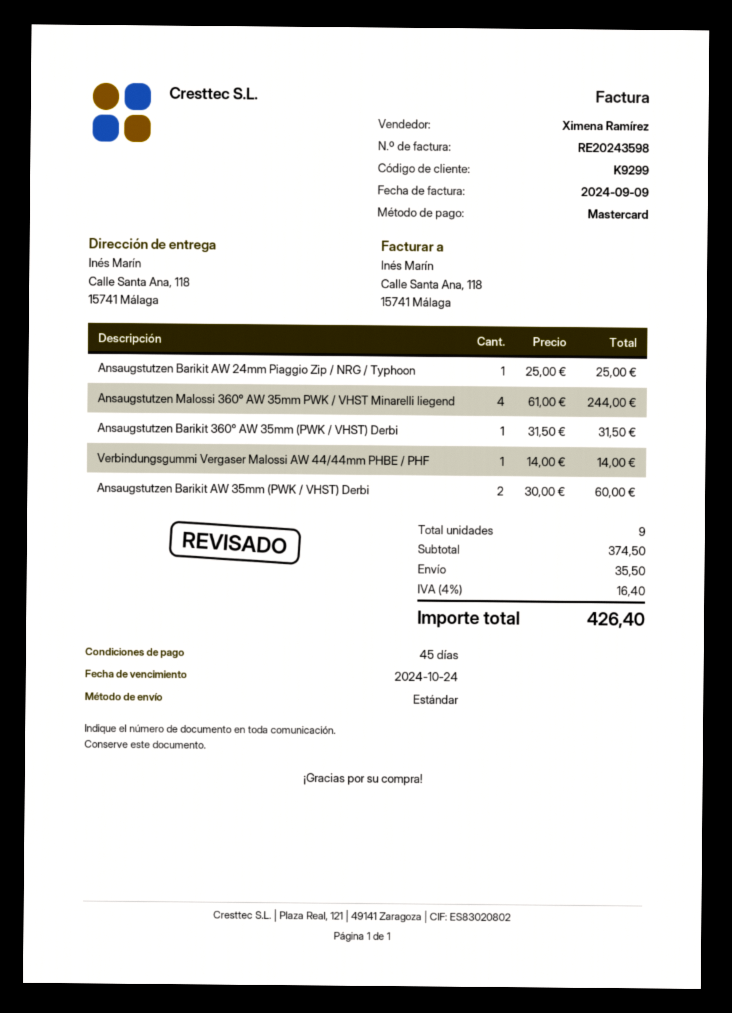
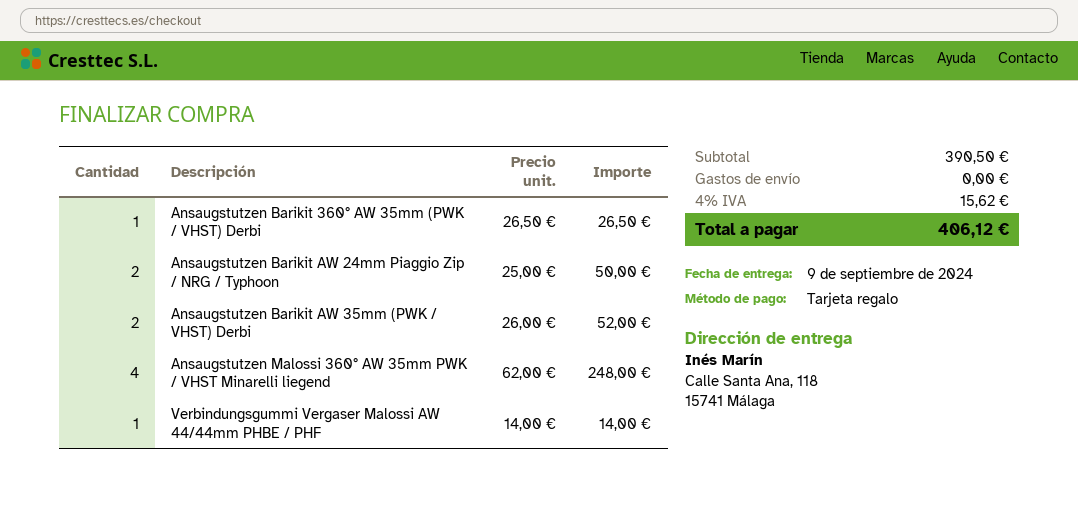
payment method: Mastercard -> gift card
Ansaugstutzen Barikit AW 24mm Piaggio Zip / NRG / Typhoon: 1 x 25.00 = 25.00 -> 2 x 25.00 = 50.00
Ansaugstutzen Malossi 360° AW 35mm PWK / VHST Minarelli liegend: 4 x 61.00 = 244.00 -> 4 x 62.00 = 248.00
Ansaugstutzen Barikit 360° AW 35mm (PWK / VHST) Derbi: 1 x 31.50 = 31.50 -> 1 x 26.50 = 26.50
Ansaugstutzen Barikit AW 35mm (PWK / VHST) Derbi: 2 x 30.00 = 60.00 -> 2 x 26.00 = 52.00
subtotal: 374.50 -> 390.50
shipping: 35.50 -> 0.00
tax: 4% = 16.40 -> 4% = 15.62
total: 426.40 -> 406.12

